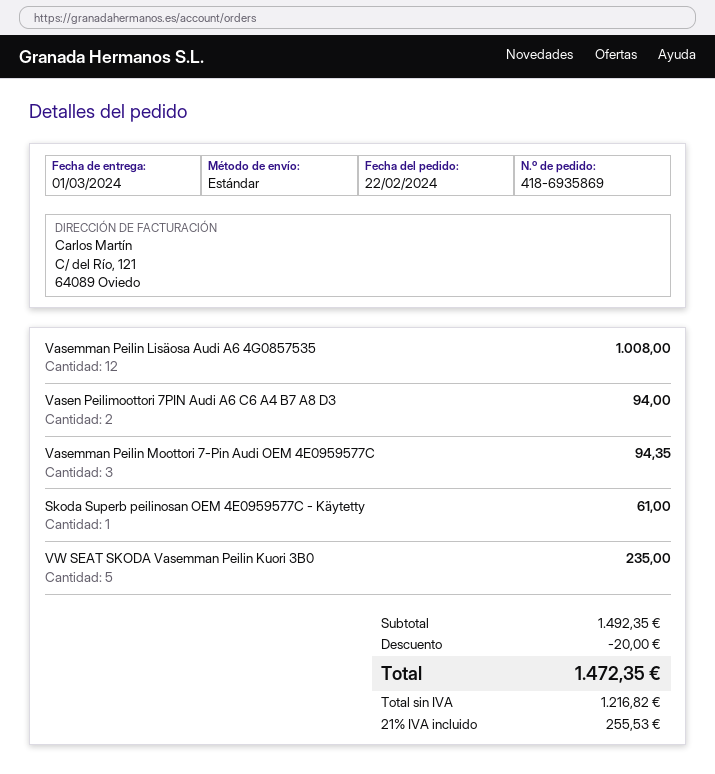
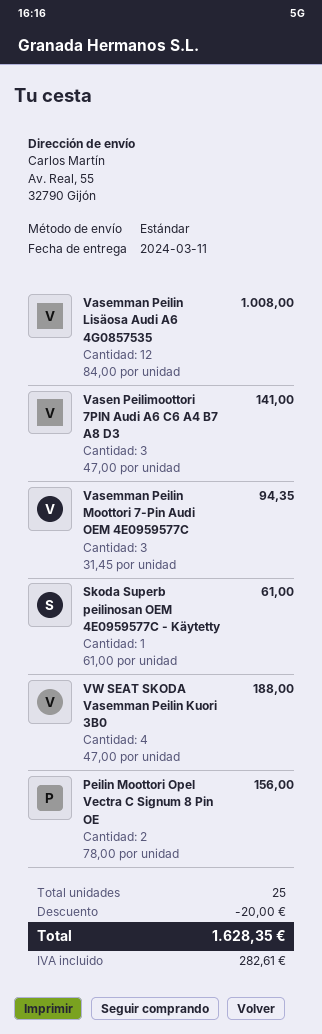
delivery date: 2024-03-01 -> 2024-03-11
Vasen Peilimoottori 7PIN Audi A6 C6 A4 B7 A8 D3: 2 for 94.00 -> 3 for 141.00
VW SEAT SKODA Vasemman Peilin Kuori 3B0: 5 for 235.00 -> 4 for 188.00
Peilin Moottori Opel Vectra C Signum 8 Pin OE: none -> 2 for 156.00
tax: 255.53 -> 282.61
total: 1472.35 -> 1628.35

